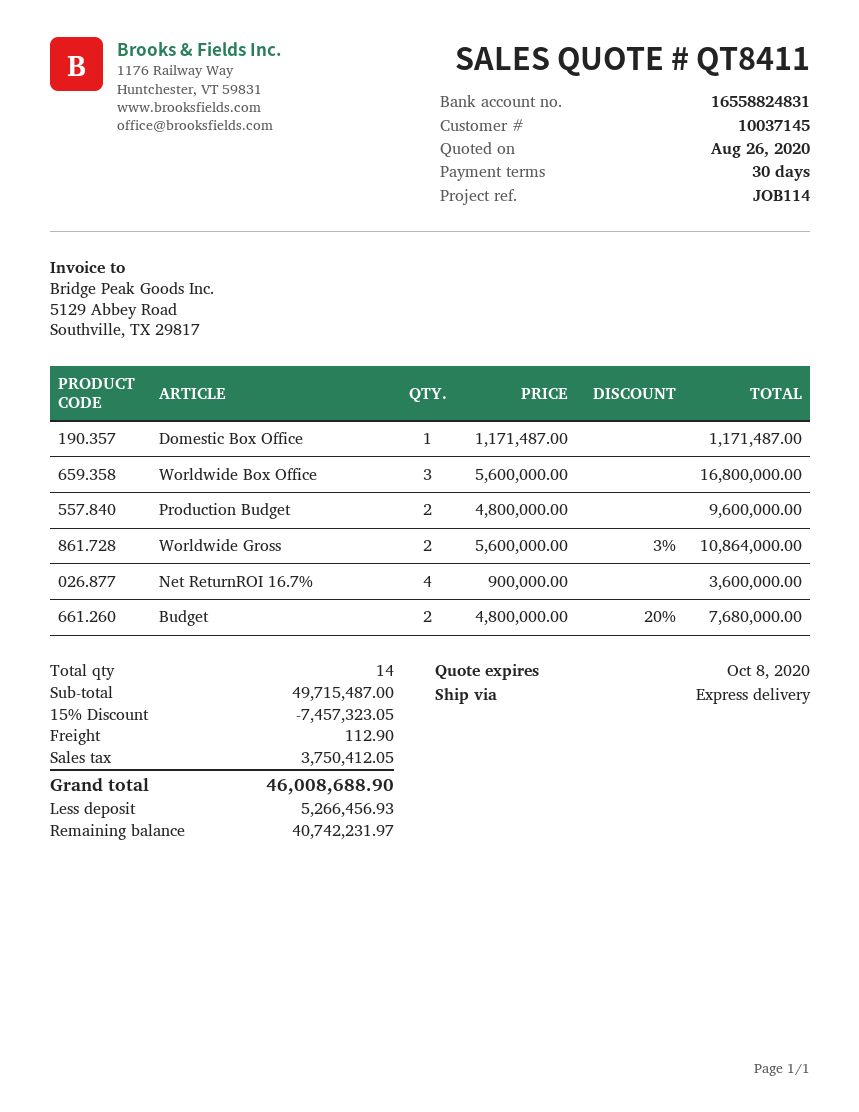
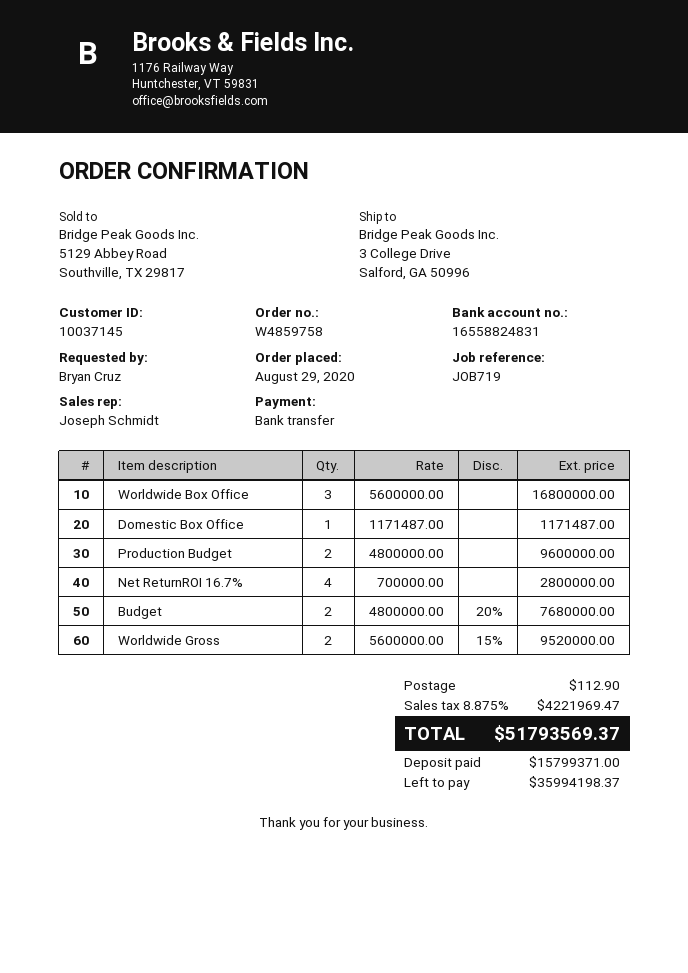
reference: JOB114 -> JOB719
Worldwide Gross: 2 x 5600000.00 - 3% = 10864000.00 -> 2 x 5600000.00 - 15% = 9520000.00
Net ReturnROI 16.7%: 4 x 900000.00 = 3600000.00 -> 4 x 700000.00 = 2800000.00
discount: 15% = 7457323.05 -> none
tax: 3750412.05 -> 4221969.47
total: 46008688.90 -> 51793569.37
deposit: 5266456.93 -> 15799371.00
balance: 40742231.97 -> 35994198.37

